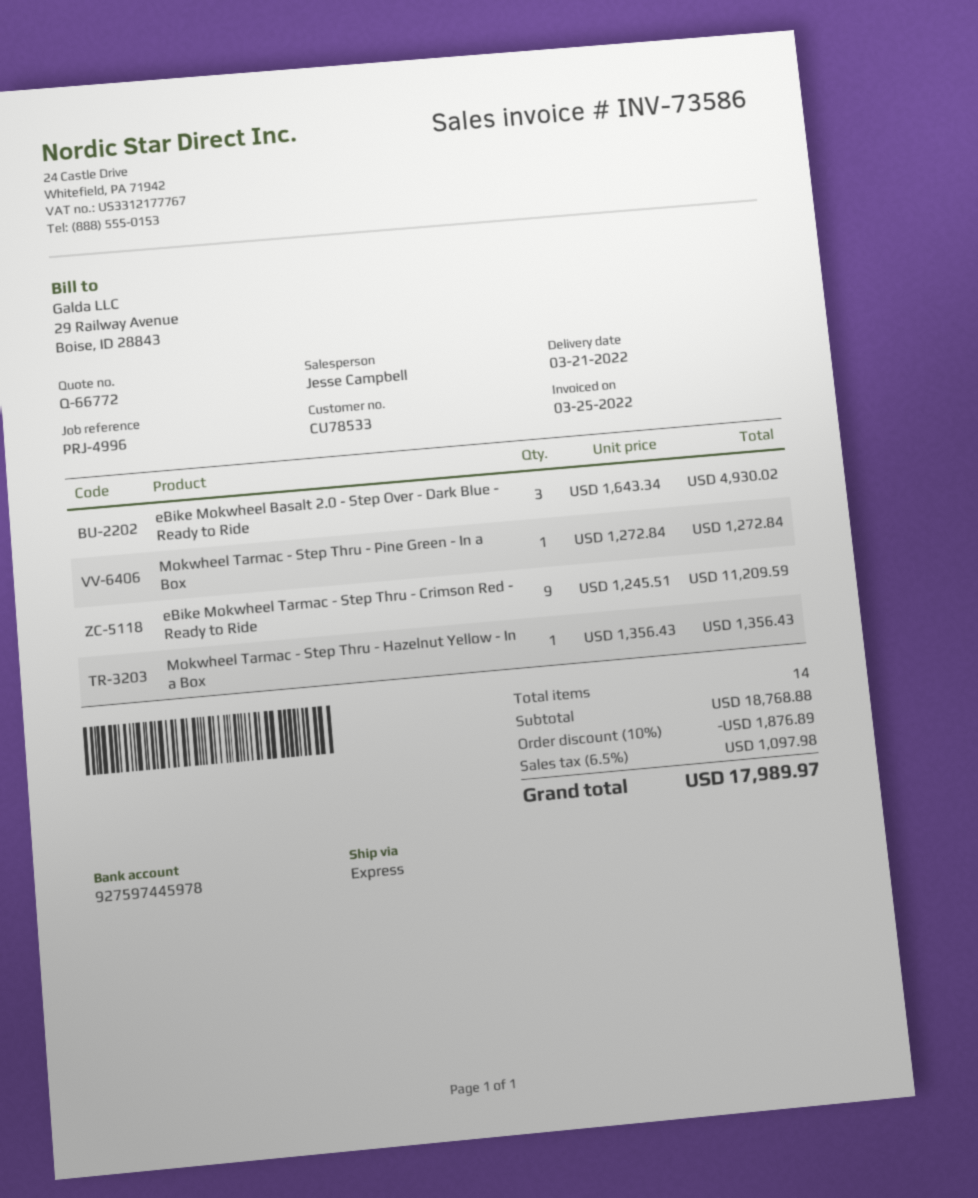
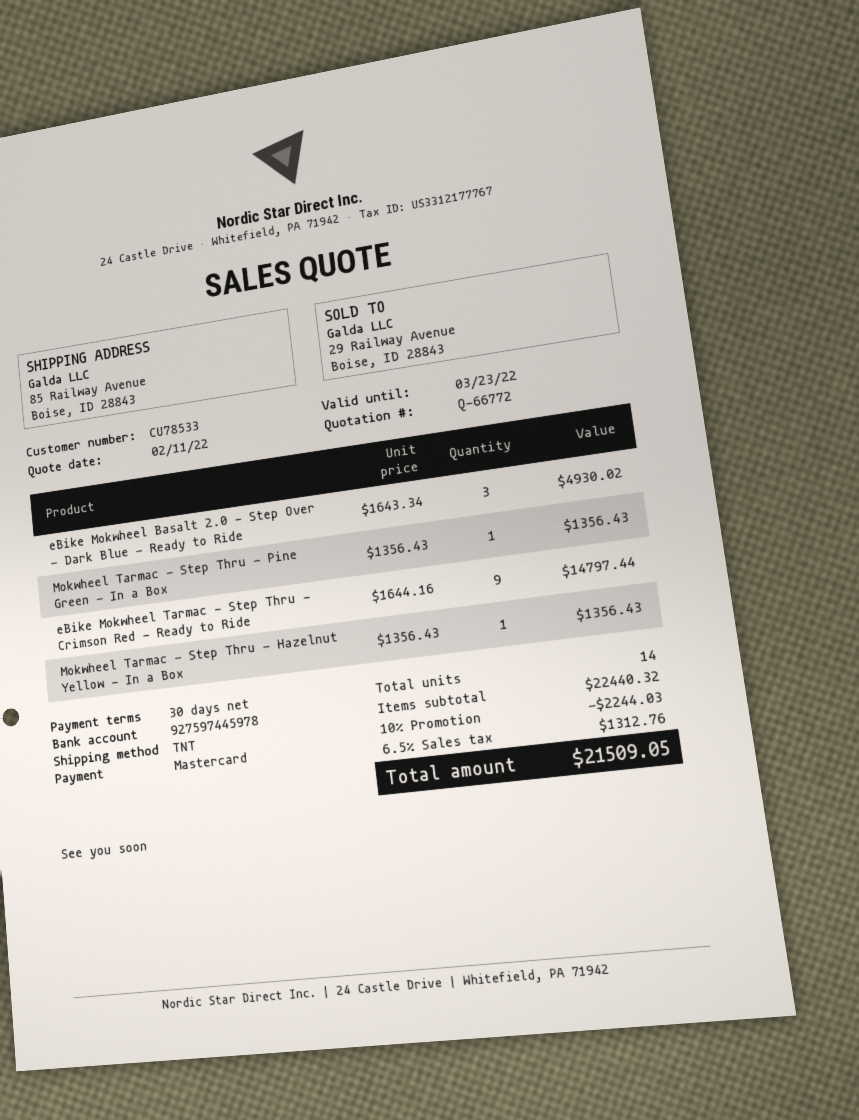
shipping method: express -> TNT
Mokwheel Tarmac - Step Thru - Pine Green - In a Box: 1 x 1272.84 = 1272.84 -> 1 x 1356.43 = 1356.43
eBike Mokwheel Tarmac - Step Thru - Crimson Red - Ready to Ride: 9 x 1245.51 = 11209.59 -> 9 x 1644.16 = 14797.44
subtotal: 18768.88 -> 22440.32
discount: 10% = 1876.89 -> 10% = 2244.03
tax: 6.5% = 1097.98 -> 6.5% = 1312.76
total: 17989.97 -> 21509.05

